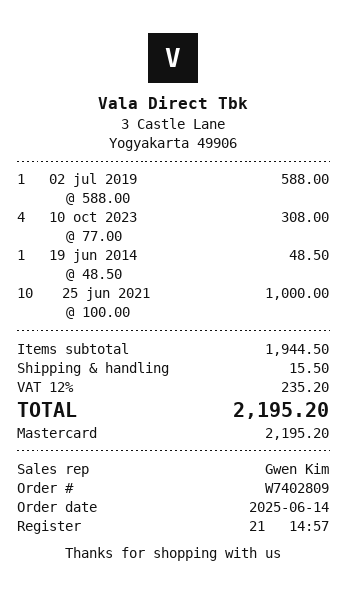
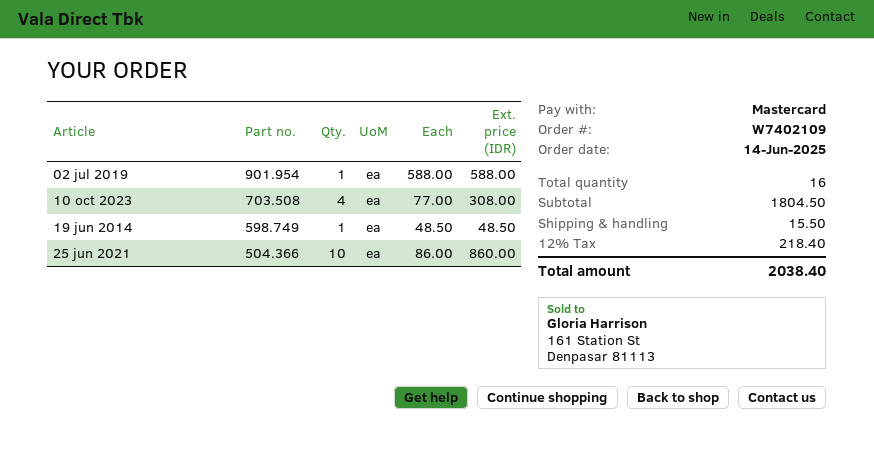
order number: W7402809 -> W7402109
25 jun 2021: 10 x 100.00 = 1000.00 -> 10 x 86.00 = 860.00
subtotal: 1944.50 -> 1804.50
tax: 12% = 235.20 -> 12% = 218.40
total: 2195.20 -> 2038.40

